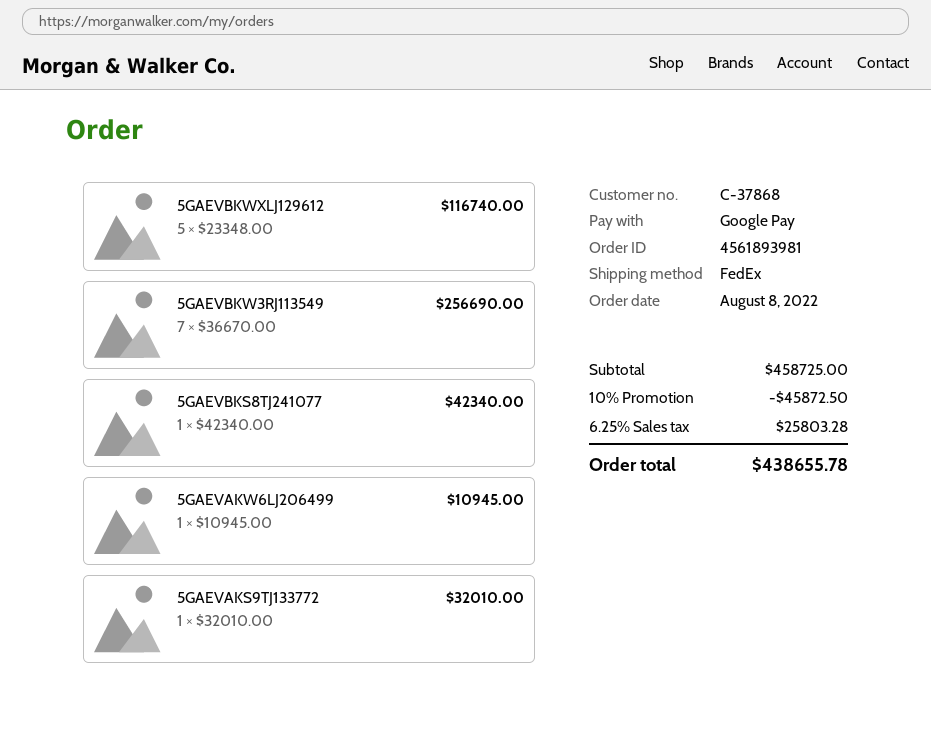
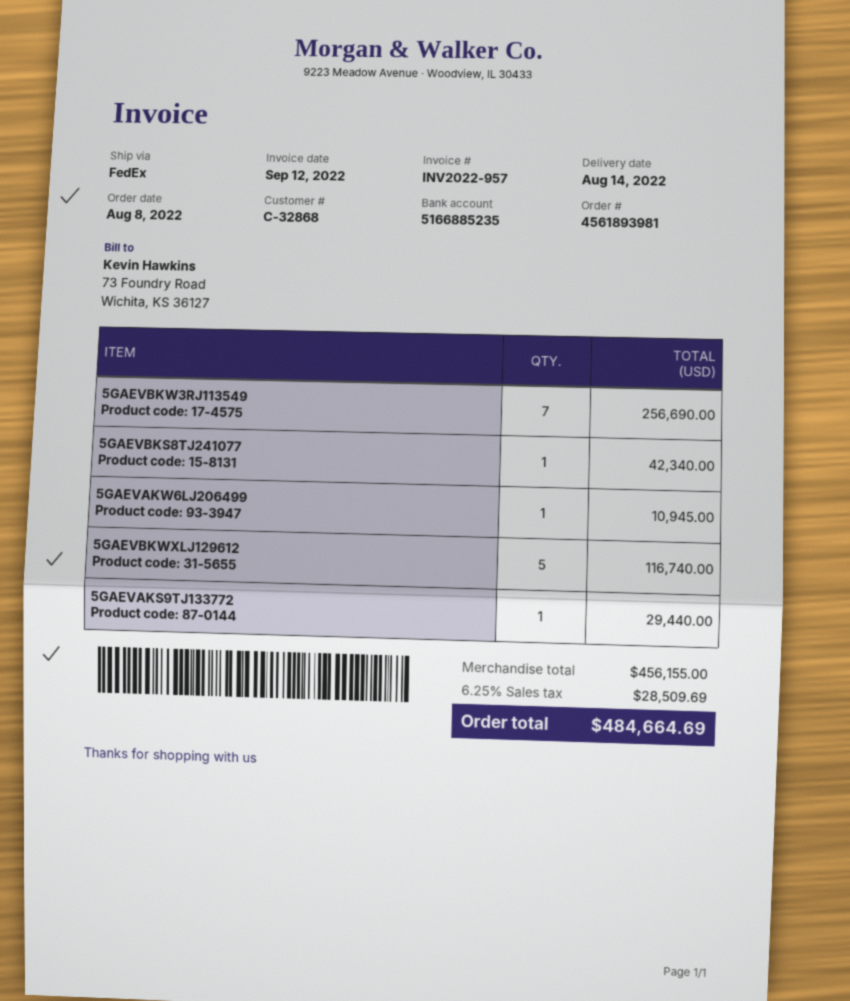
customer number: C-37868 -> C-32868
5GAEVAKS9TJ133772: 1 for 32010.00 -> 1 for 29440.00
subtotal: 458725.00 -> 456155.00
discount: 10% = 45872.50 -> none
tax: 6.25% = 25803.28 -> 6.25% = 28509.69
total: 438655.78 -> 484664.69

